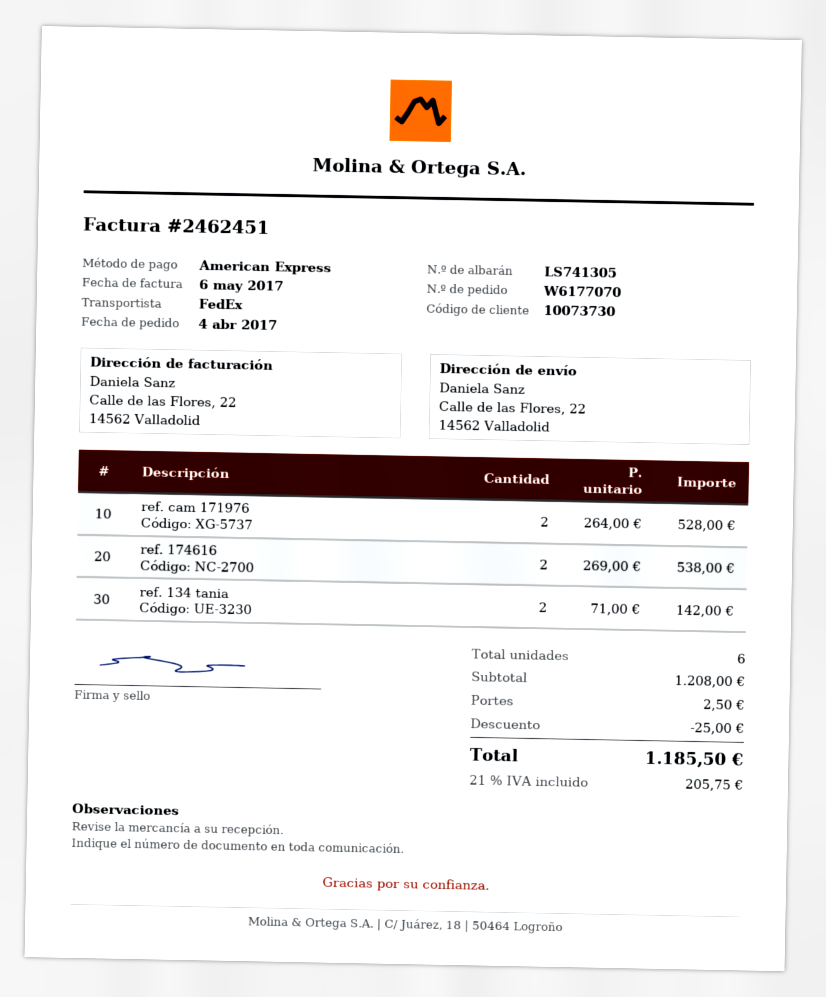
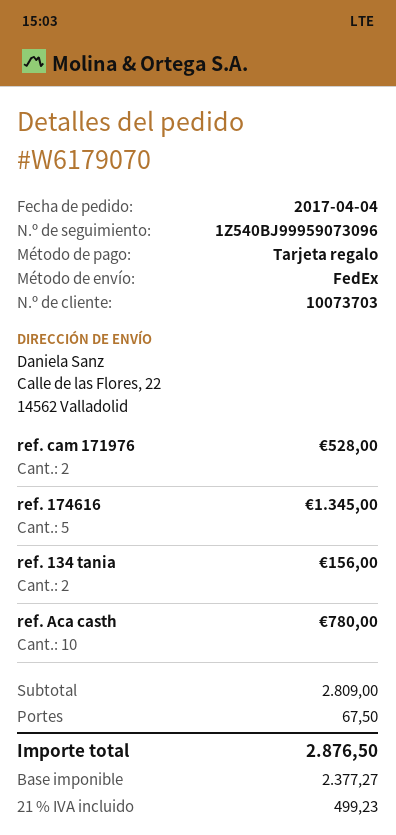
order number: W6177070 -> W6179070
customer number: 10073730 -> 10073703
payment method: American Express -> gift card
ref. 174616: 2 for 538.00 -> 5 for 1345.00
ref. 134 tania: 2 for 142.00 -> 2 for 156.00
ref. Aca casth: none -> 10 for 780.00
subtotal: 1208.00 -> 2809.00
discount: 25.00 -> none
shipping: 2.50 -> 67.50
tax: 21% = 205.75 -> 21% = 499.23
total: 1185.50 -> 2876.50

